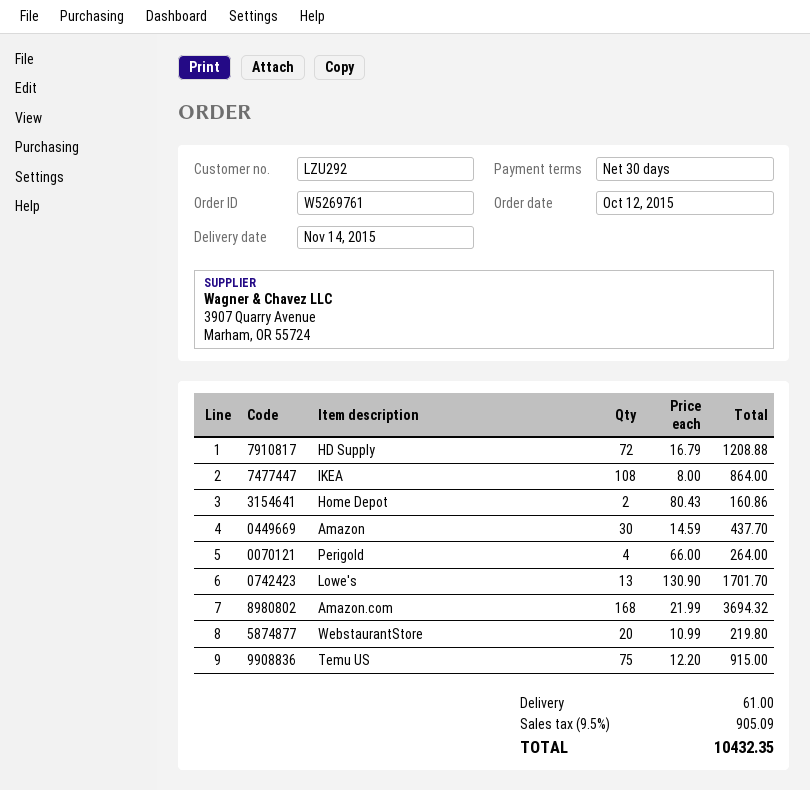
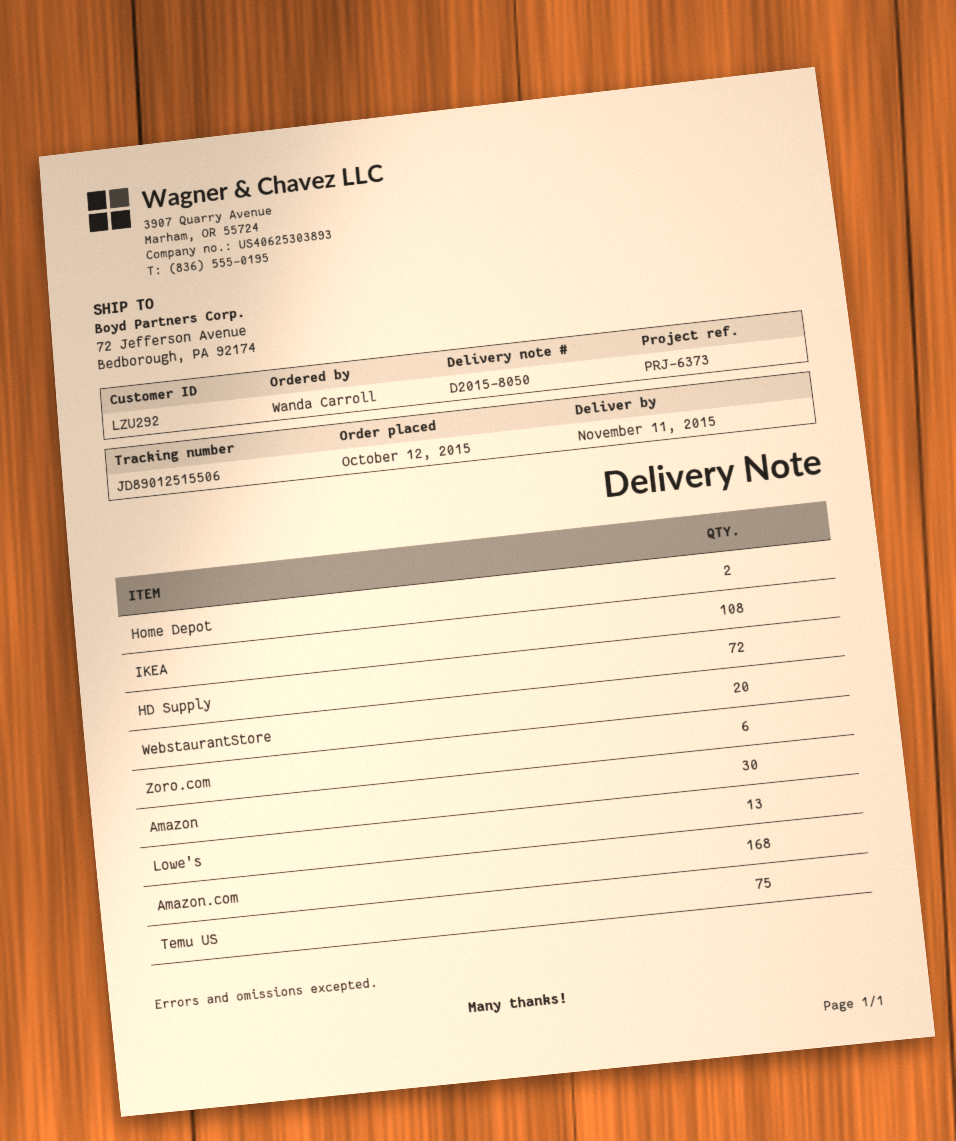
delivery date: 2015-11-14 -> 2015-11-11
Perigold: 4 -> none
Zoro.com: none -> 6

